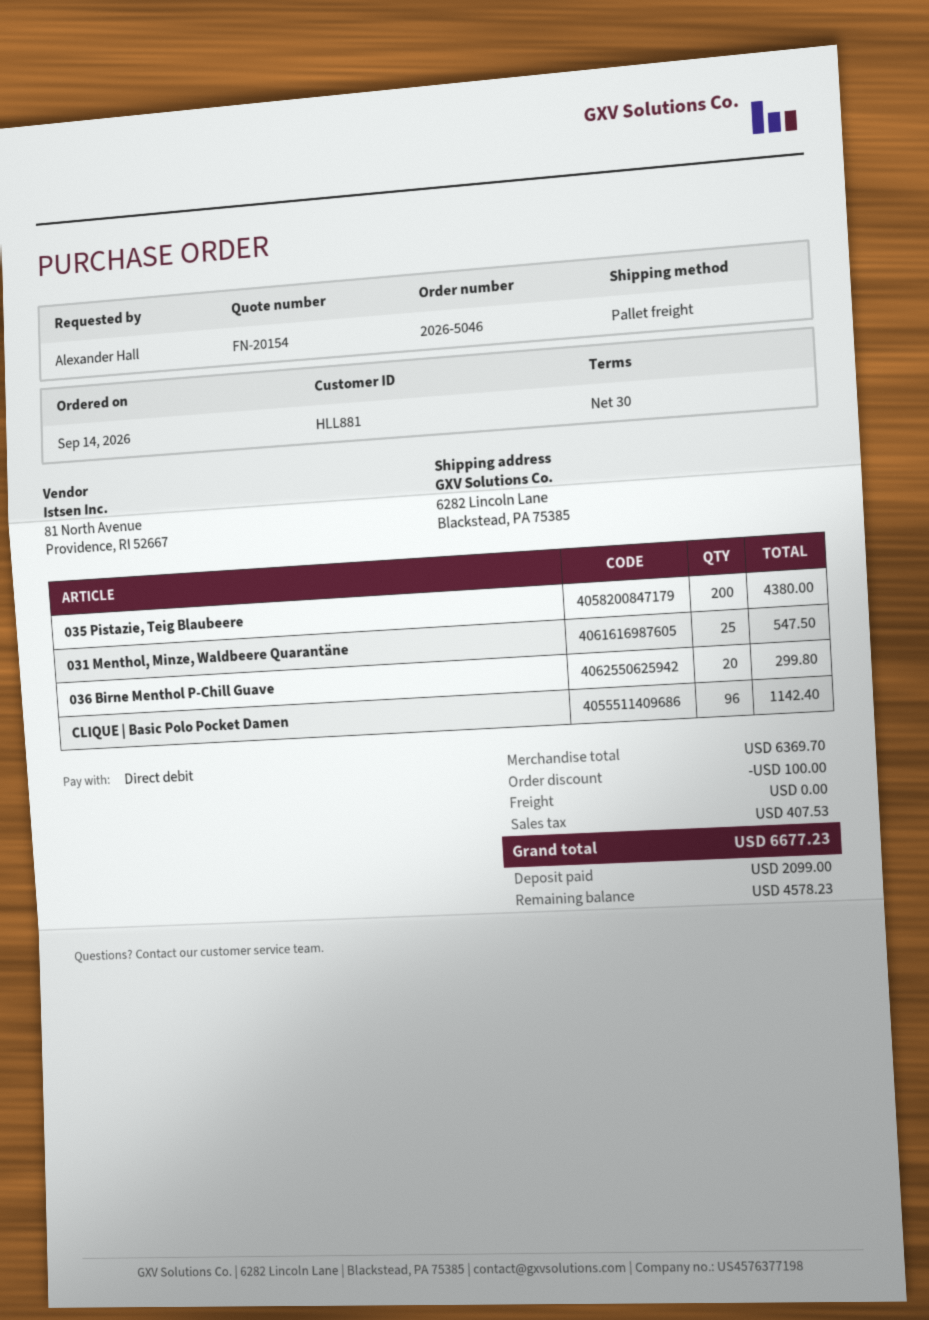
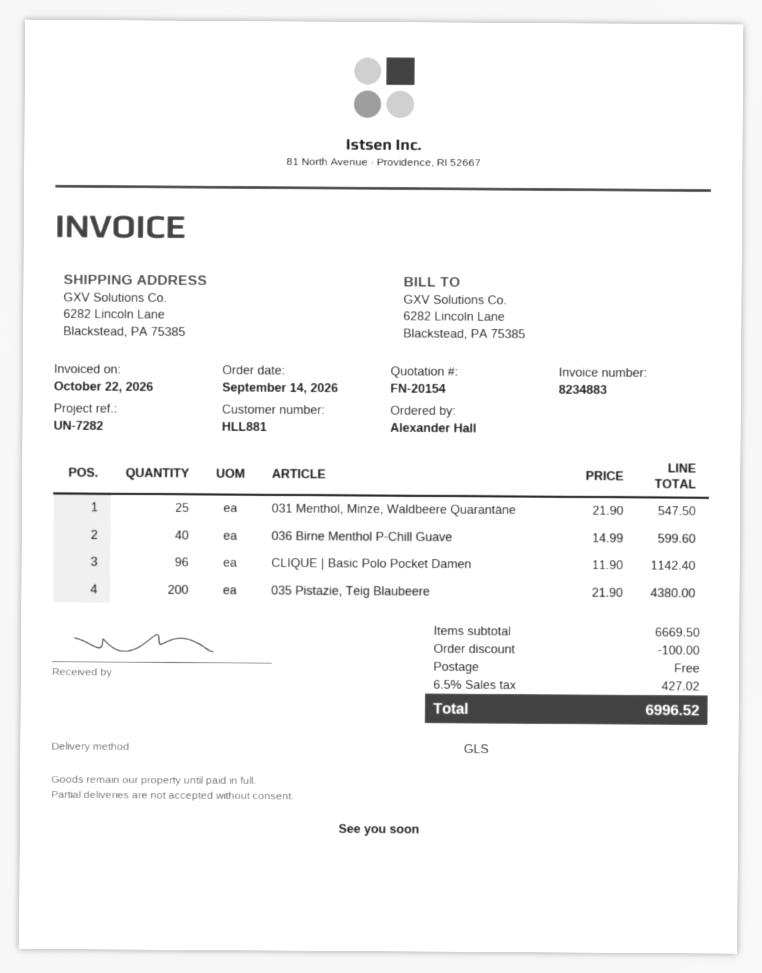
shipping method: pallet freight -> GLS
036 Birne Menthol P-Chill Guave: 20 for 299.80 -> 40 for 599.60
subtotal: 6369.70 -> 6669.50
tax: 407.53 -> 427.02
total: 6677.23 -> 6996.52

